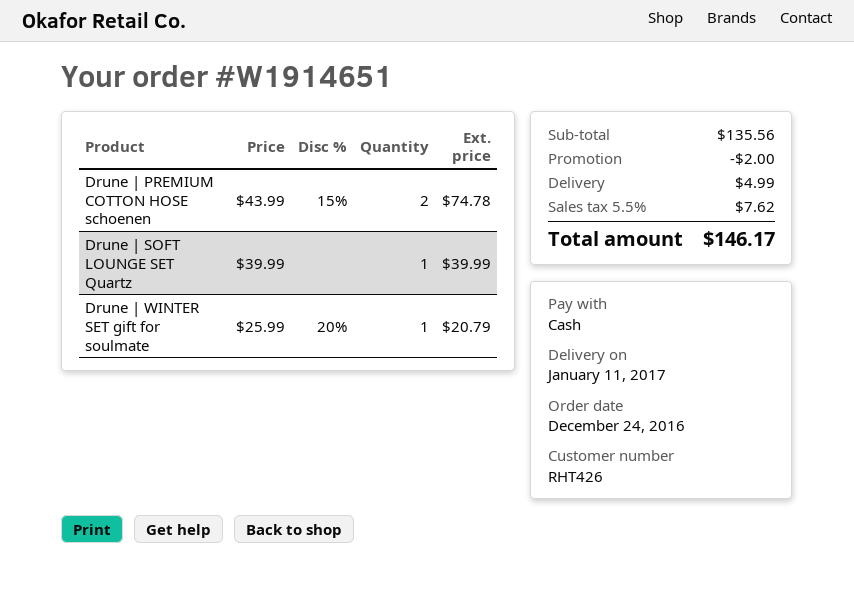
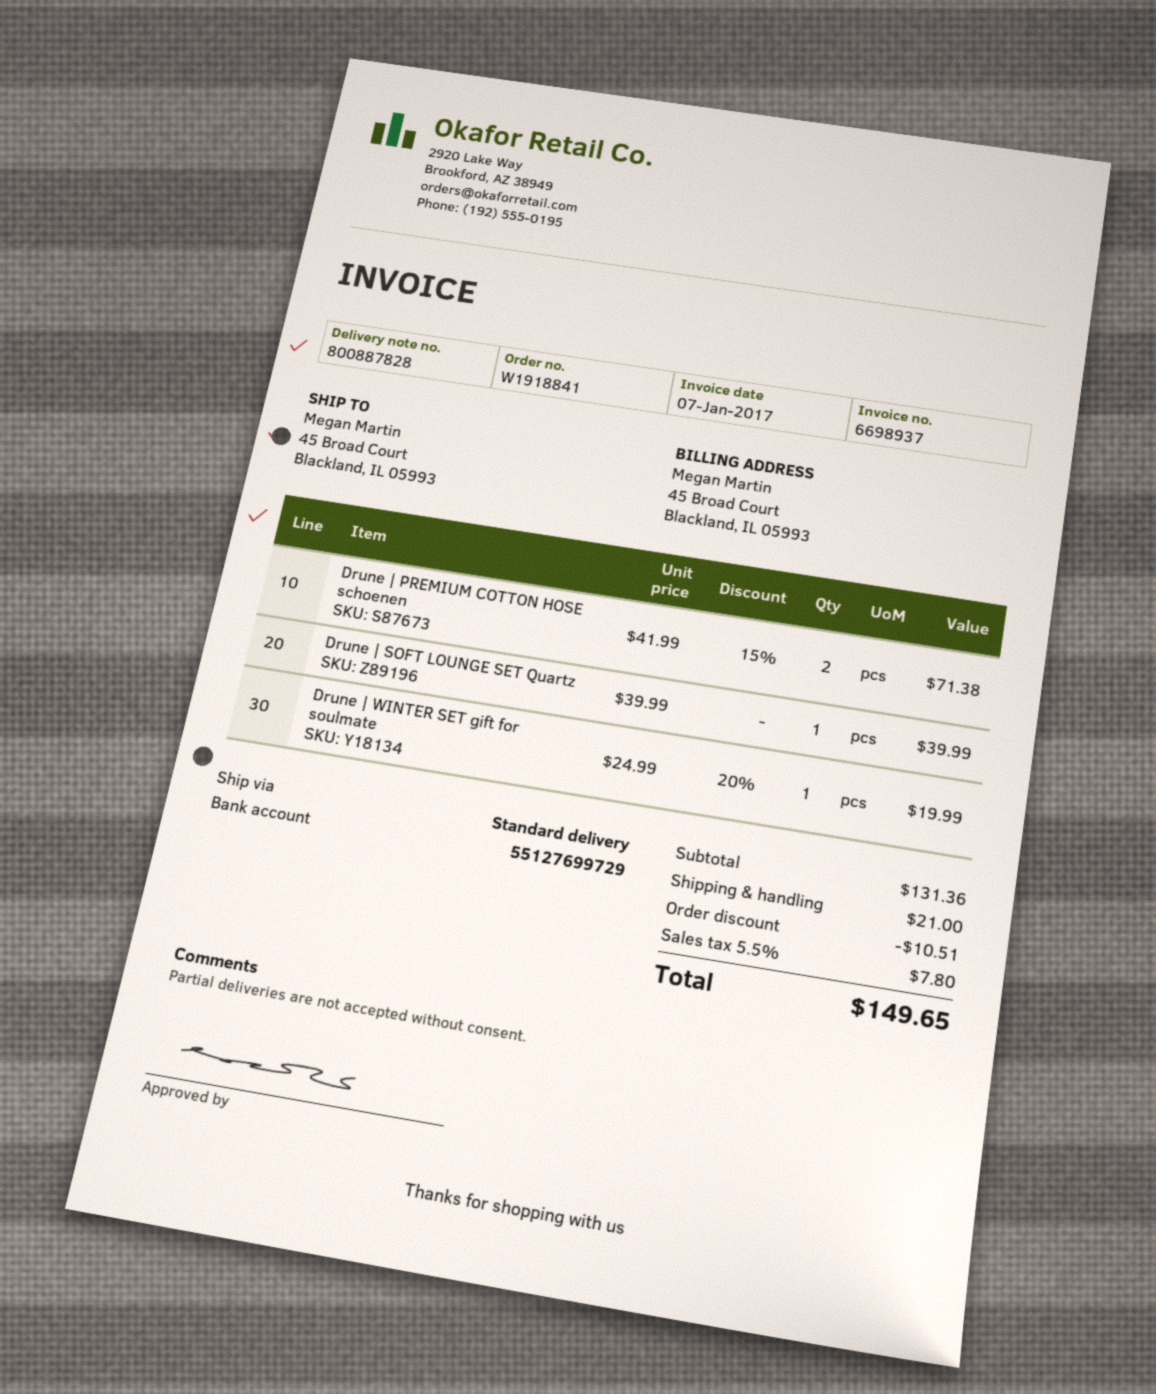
order number: W1914651 -> W1918841
Drune | PREMIUM COTTON HOSE schoenen: 2 x 43.99 - 15% = 74.78 -> 2 x 41.99 - 15% = 71.38
Drune | WINTER SET gift for soulmate: 1 x 25.99 - 20% = 20.79 -> 1 x 24.99 - 20% = 19.99
subtotal: 135.56 -> 131.36
discount: 2.00 -> 10.51
shipping: 4.99 -> 21.00
tax: 5.5% = 7.62 -> 5.5% = 7.80
total: 146.17 -> 149.65

